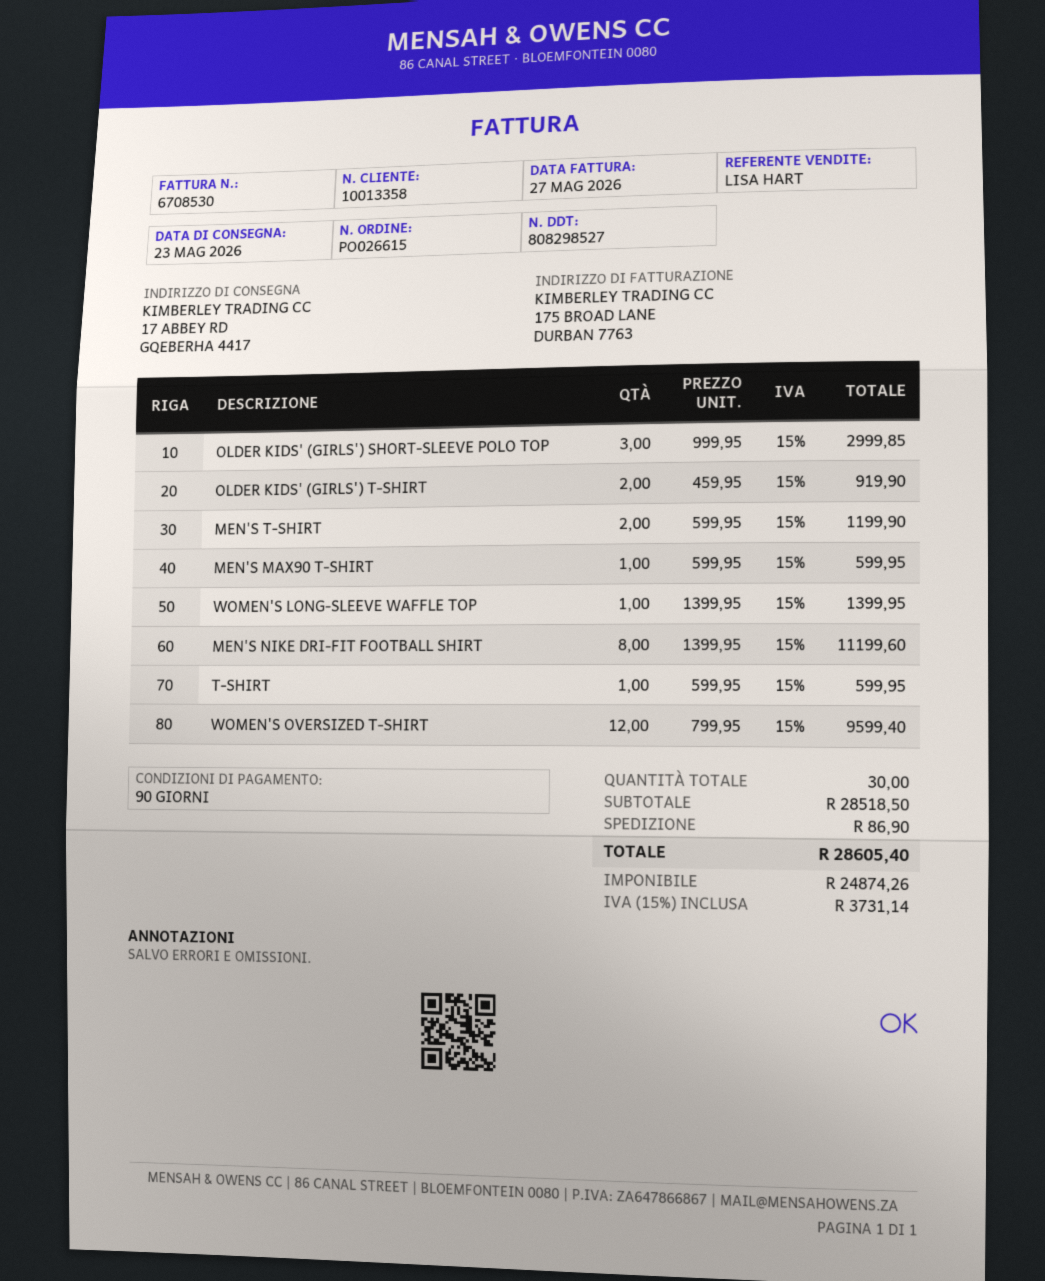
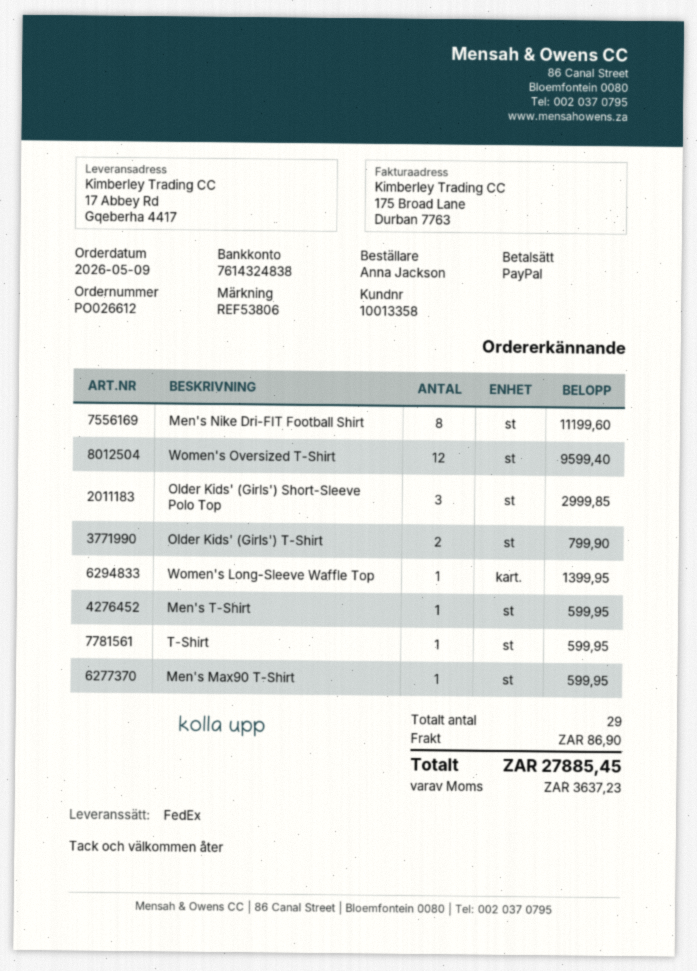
order number: PO026615 -> PO026612
OLDER KIDS' (GIRLS') T-SHIRT: 2 for 919.90 -> 2 for 799.90
MEN'S T-SHIRT: 2 for 1199.90 -> 1 for 599.95
total quantity: 30 -> 29
tax: 3731.14 -> 3637.23
total: 28605.40 -> 27885.45

